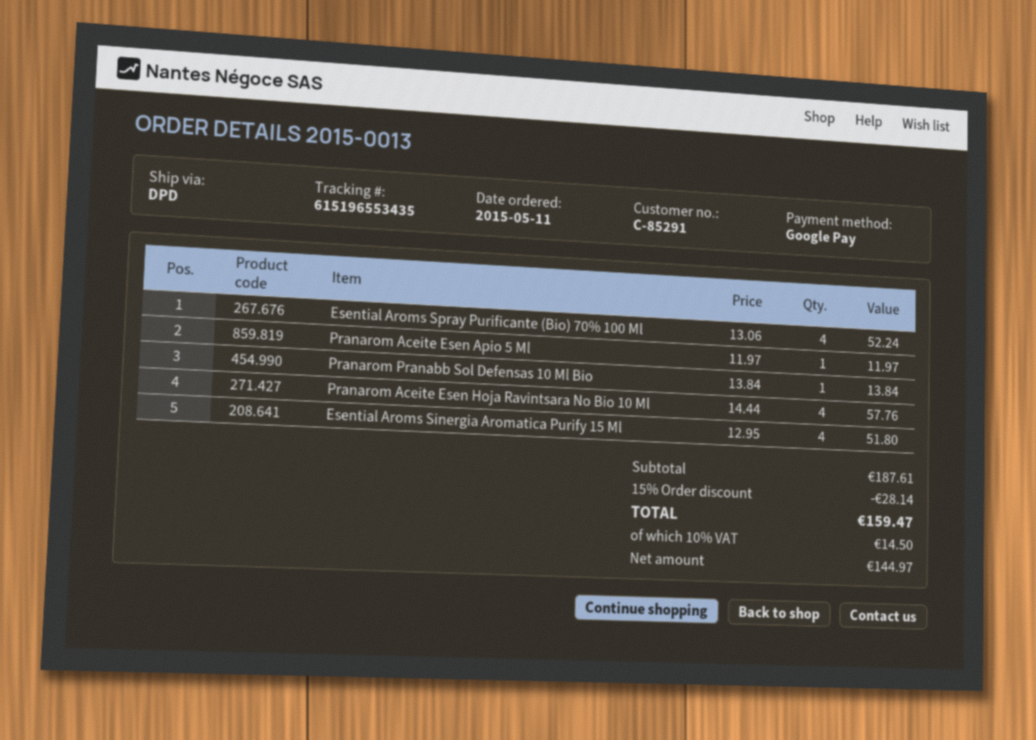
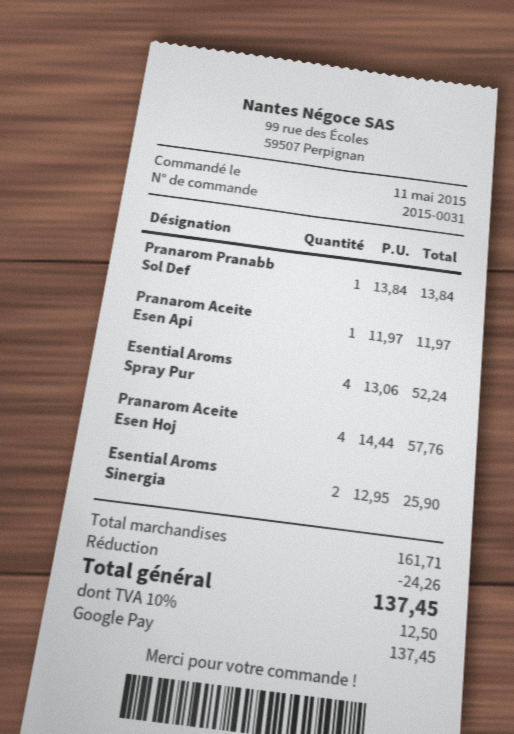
order number: 2015-0013 -> 2015-0031
Esential Aroms Sinergia Aromatica Purify 15 Ml: 4 x 12.95 = 51.80 -> 2 x 12.95 = 25.90
subtotal: 187.61 -> 161.71
discount: 28.14 -> 24.26
tax: 10% = 14.50 -> 10% = 12.50
total: 159.47 -> 137.45

